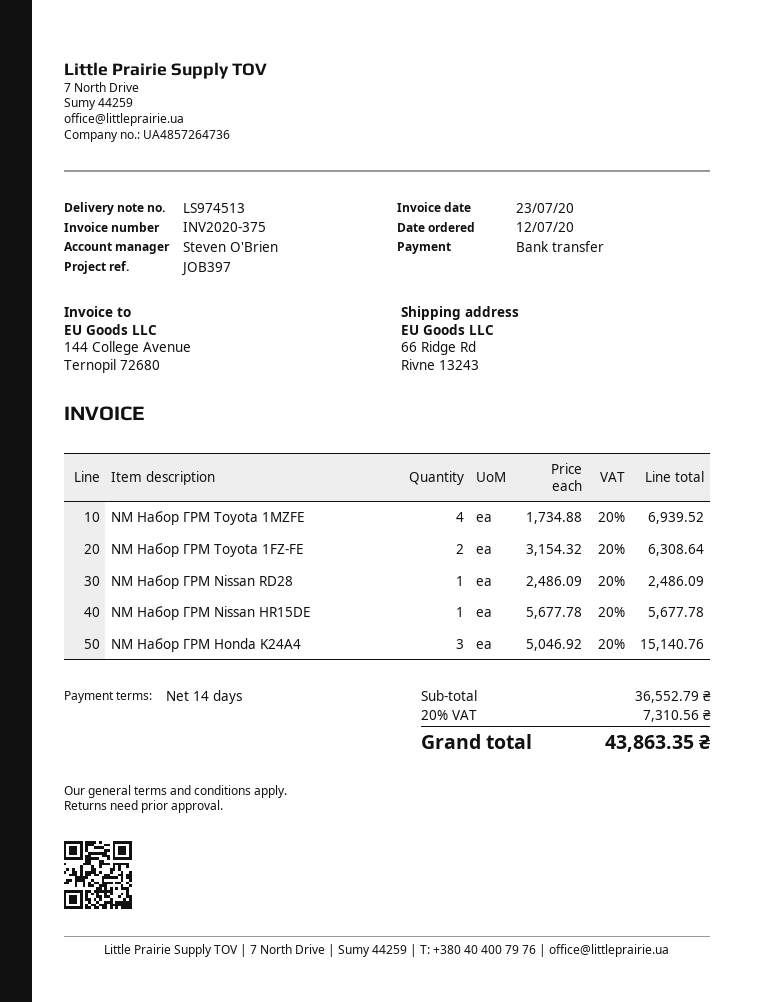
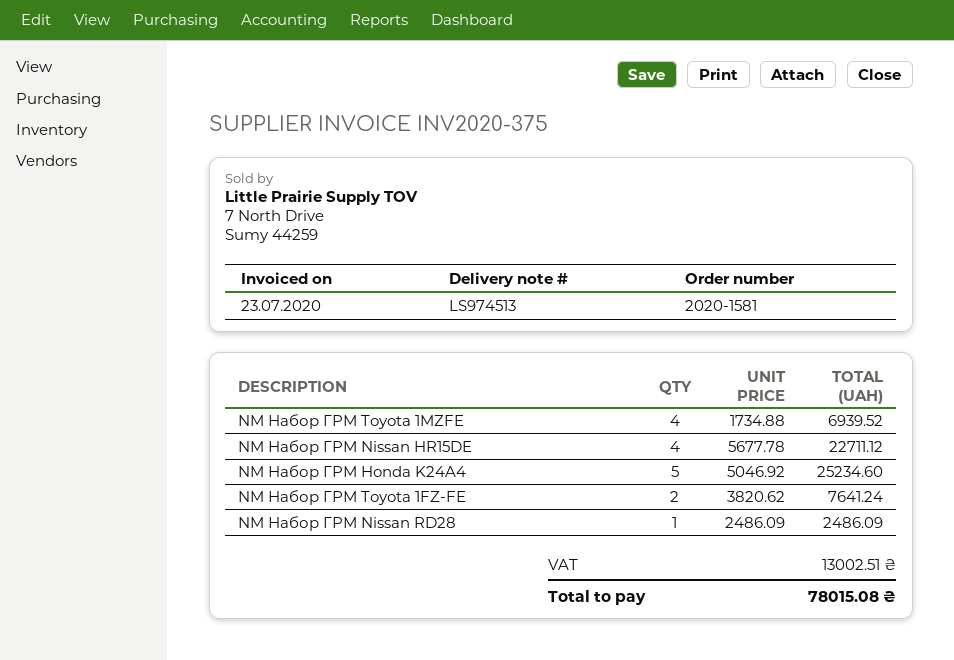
NM Набор ГРМ Toyota 1FZ-FE: 2 x 3154.32 = 6308.64 -> 2 x 3820.62 = 7641.24
NM Набор ГРМ Nissan HR15DE: 1 x 5677.78 = 5677.78 -> 4 x 5677.78 = 22711.12
NM Набор ГРМ Honda K24A4: 3 x 5046.92 = 15140.76 -> 5 x 5046.92 = 25234.60
tax: 7310.56 -> 13002.51
total: 43863.35 -> 78015.08

